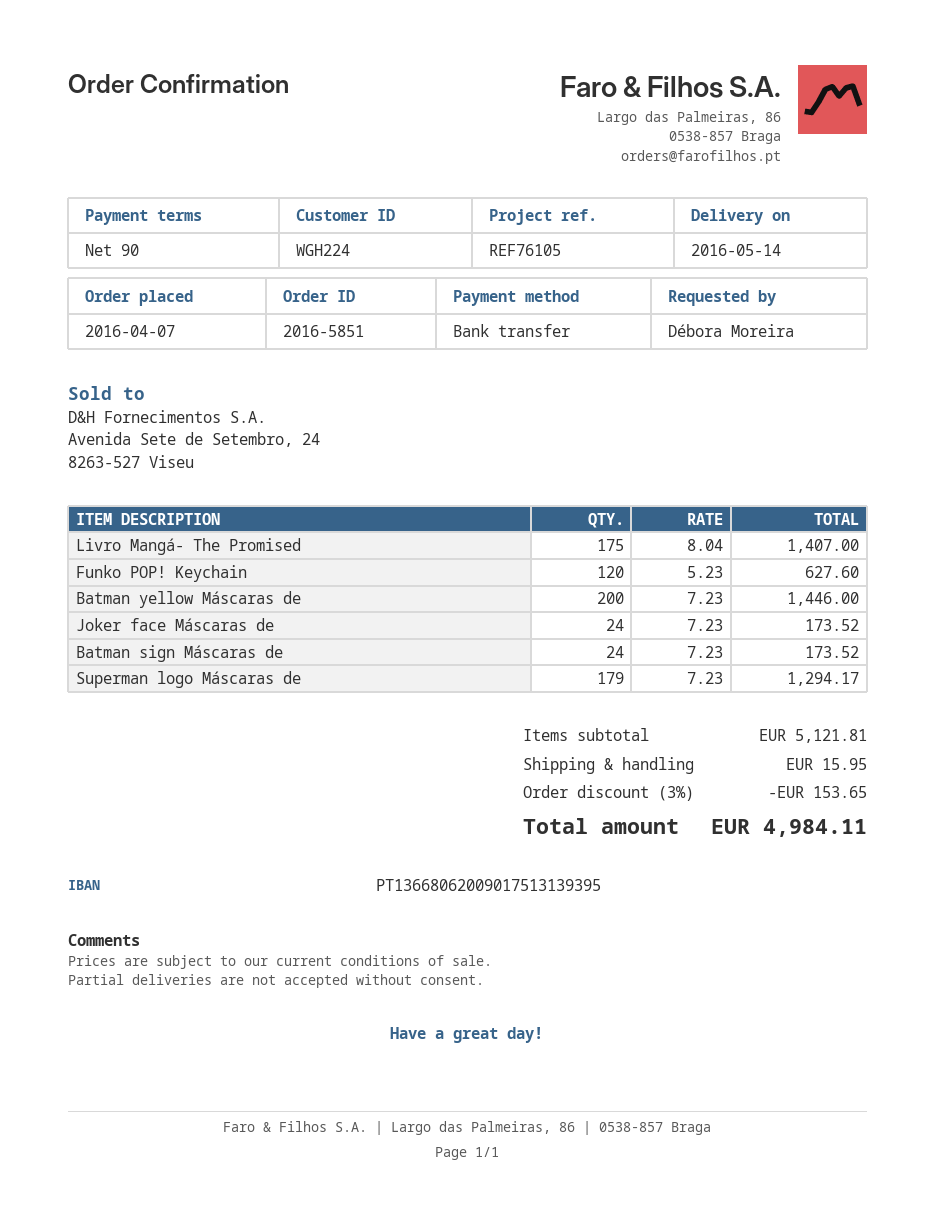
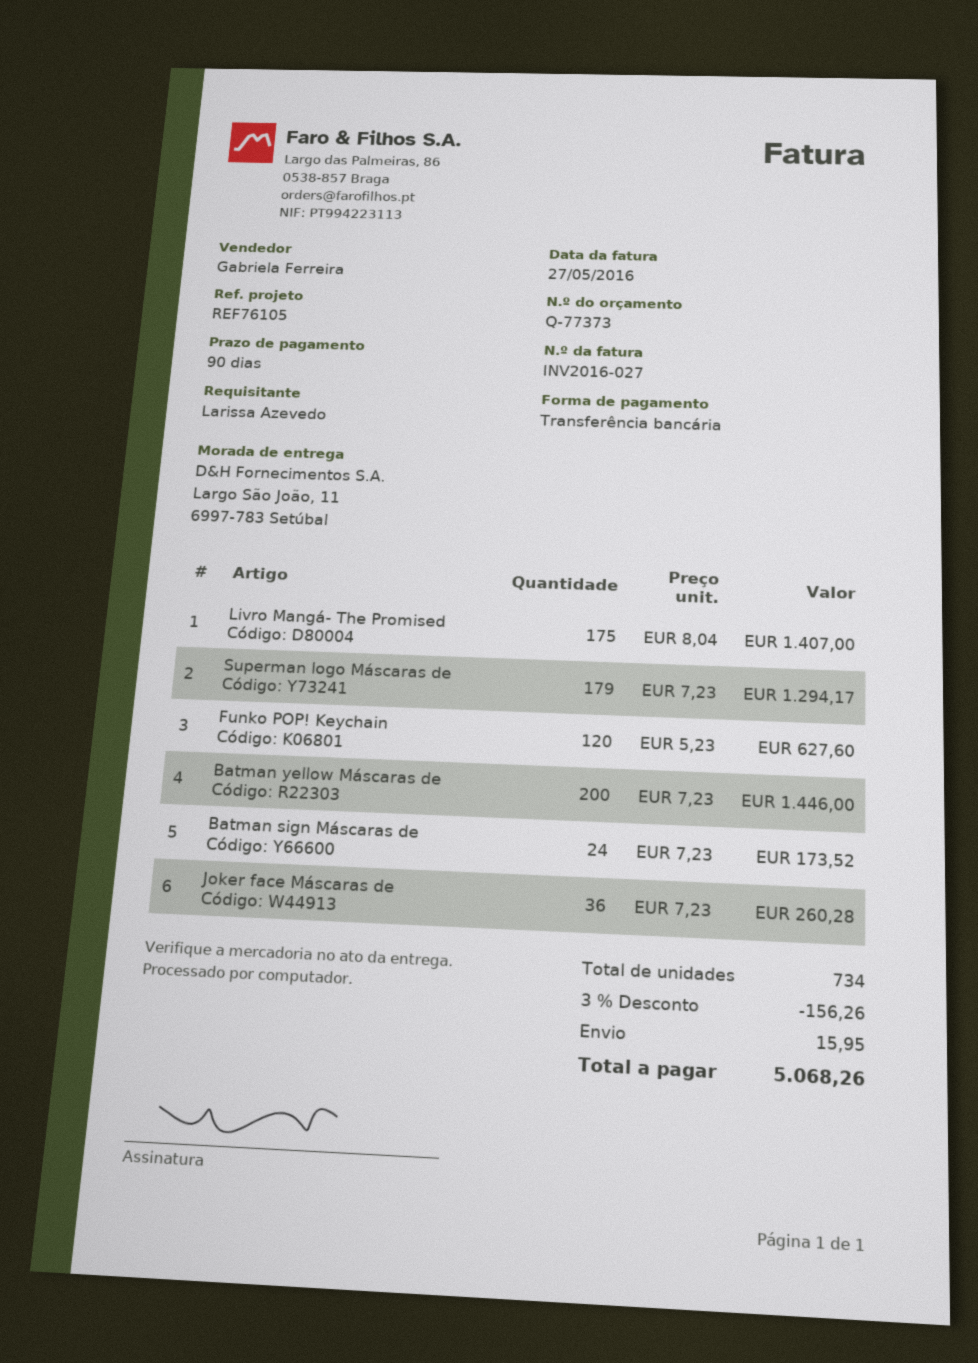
ordered by: Débora Moreira -> Larissa Azevedo
Joker face Máscaras de: 24 x 7.23 = 173.52 -> 36 x 7.23 = 260.28
discount: 3% = 153.65 -> 3% = 156.26
total: 4984.11 -> 5068.26

